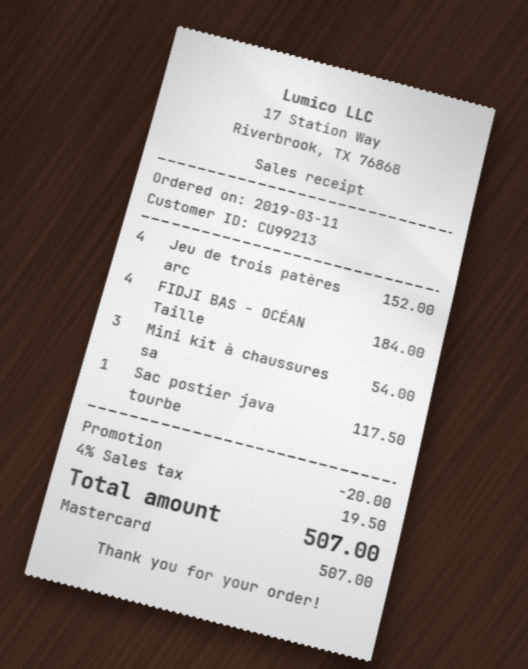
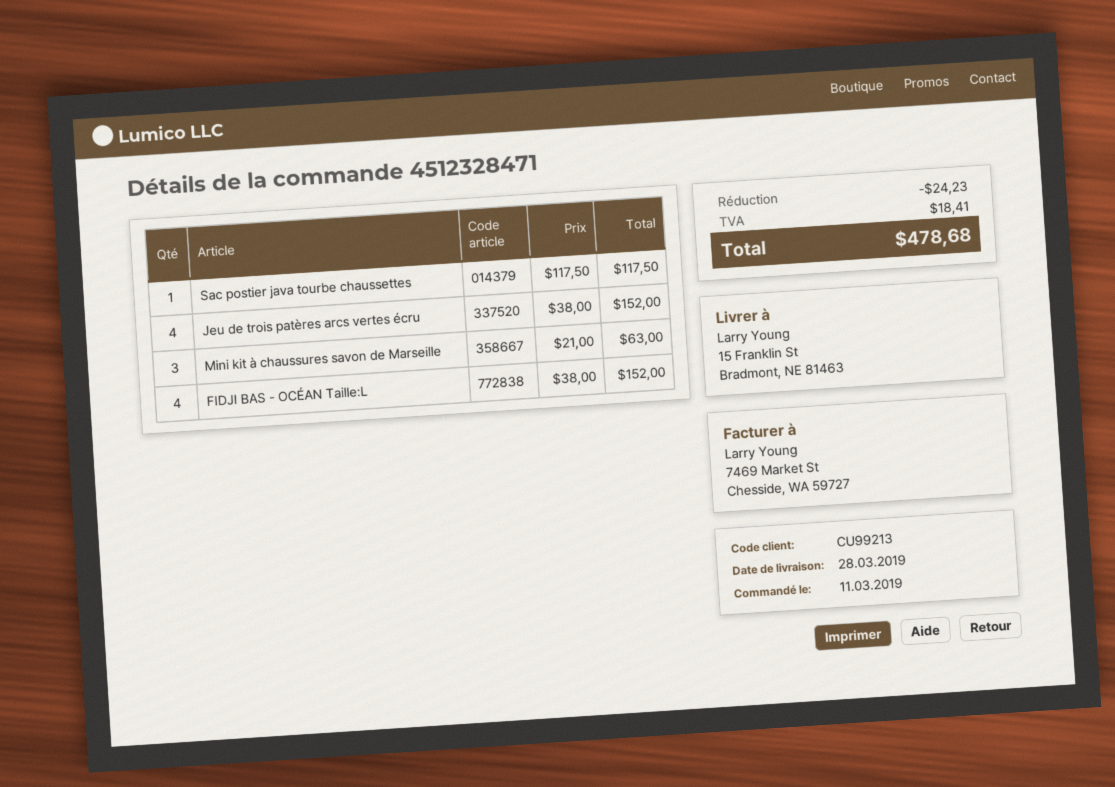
FIDJI BAS - OCÉAN Taille: 4 for 184.00 -> 4 for 152.00
Mini kit à chaussures sa: 3 for 54.00 -> 3 for 63.00
discount: 20.00 -> 24.23
tax: 19.50 -> 18.41
total: 507.00 -> 478.68

